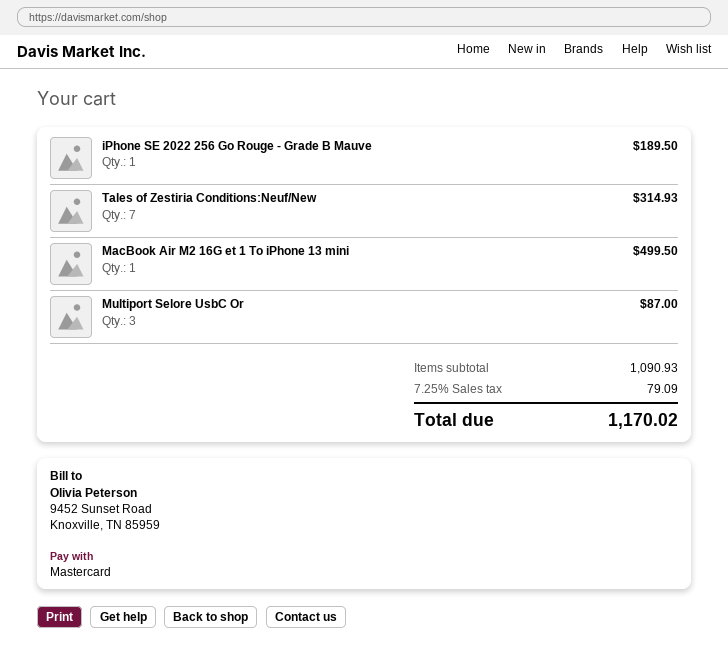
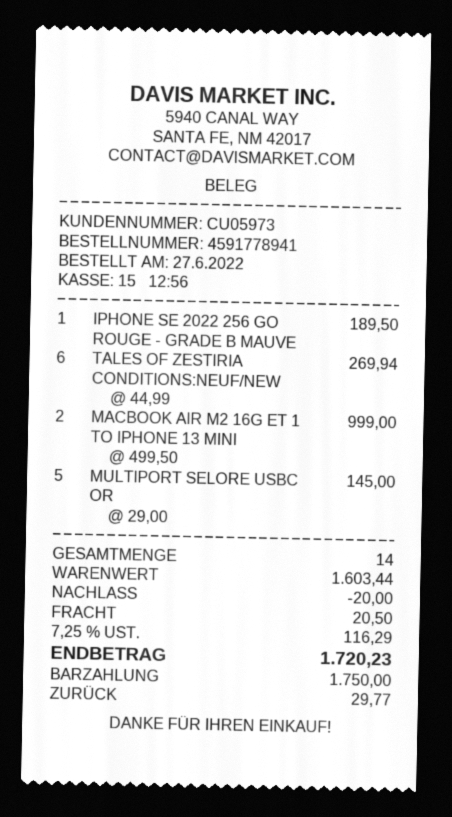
payment method: Mastercard -> cash
Tales of Zestiria Conditions:Neuf/New: 7 for 314.93 -> 6 for 269.94
MacBook Air M2 16G et 1 To iPhone 13 mini: 1 for 499.50 -> 2 for 999.00
Multiport Selore UsbC Or: 3 for 87.00 -> 5 for 145.00
subtotal: 1090.93 -> 1603.44
discount: none -> 20.00
shipping: none -> 20.50
tax: 7.25% = 79.09 -> 7.25% = 116.29
total: 1170.02 -> 1720.23

